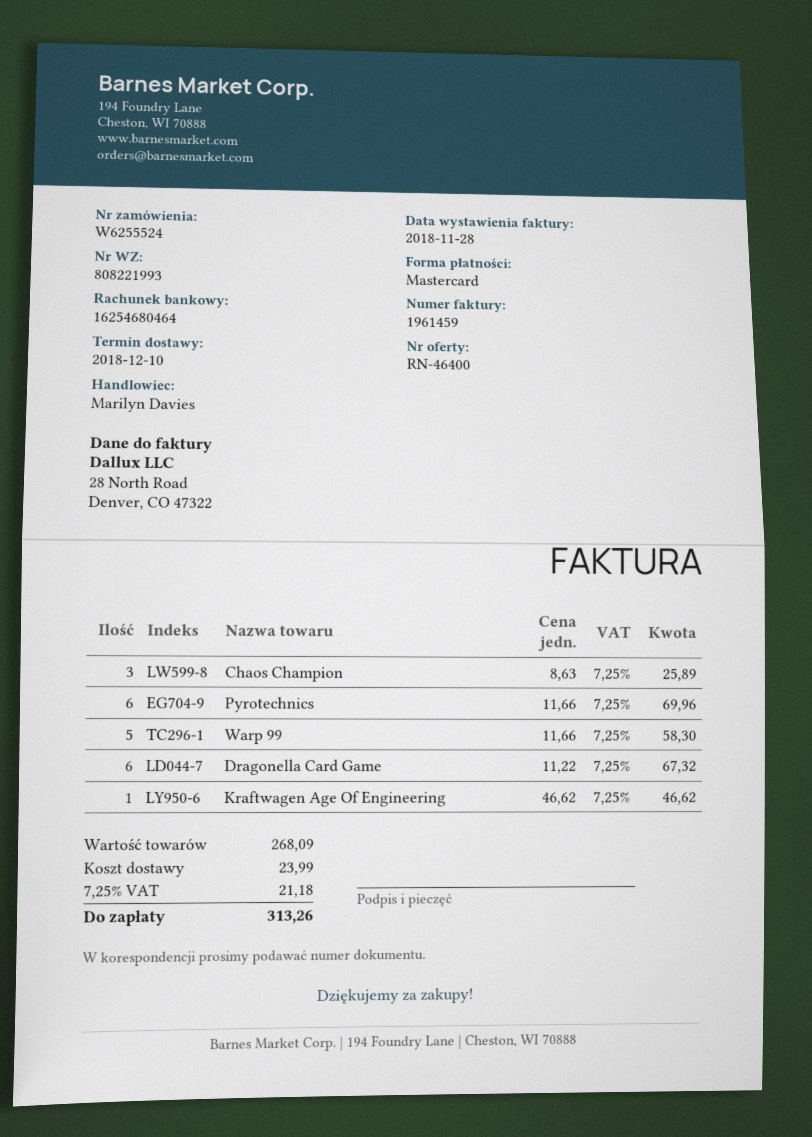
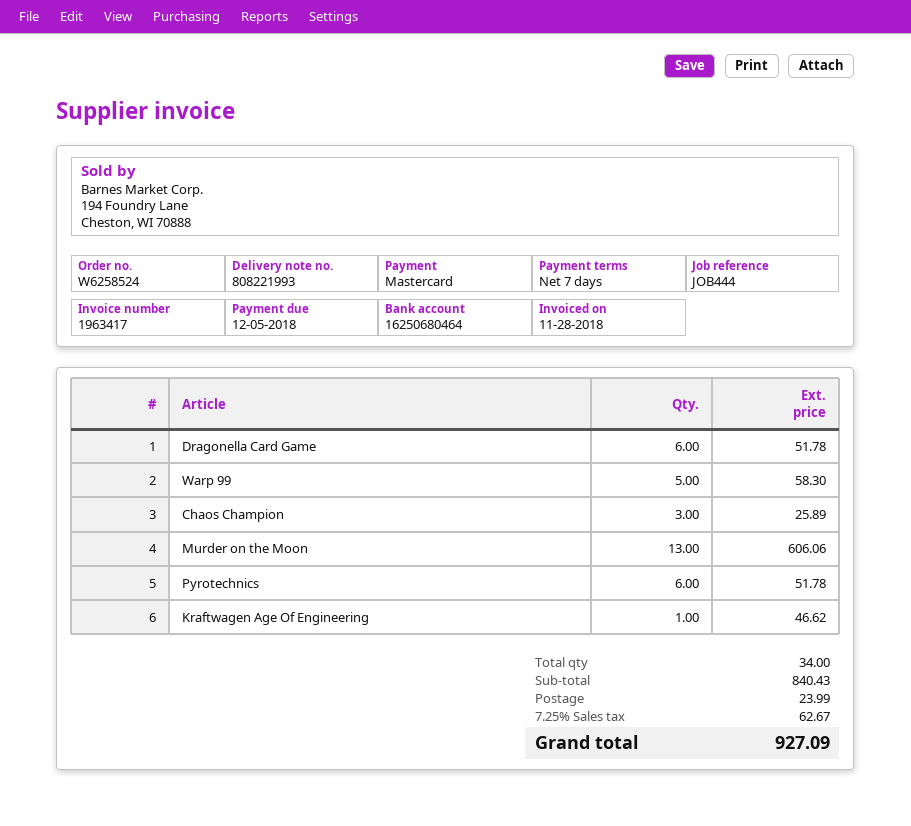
order number: W6255524 -> W6258524
invoice number: 1961459 -> 1963417
bank account: 16254680464 -> 16250680464
Pyrotechnics: 6 for 69.96 -> 6 for 51.78
Dragonella Card Game: 6 for 67.32 -> 6 for 51.78
Murder on the Moon: none -> 13 for 606.06
subtotal: 268.09 -> 840.43
tax: 7.25% = 21.18 -> 7.25% = 62.67
total: 313.26 -> 927.09

